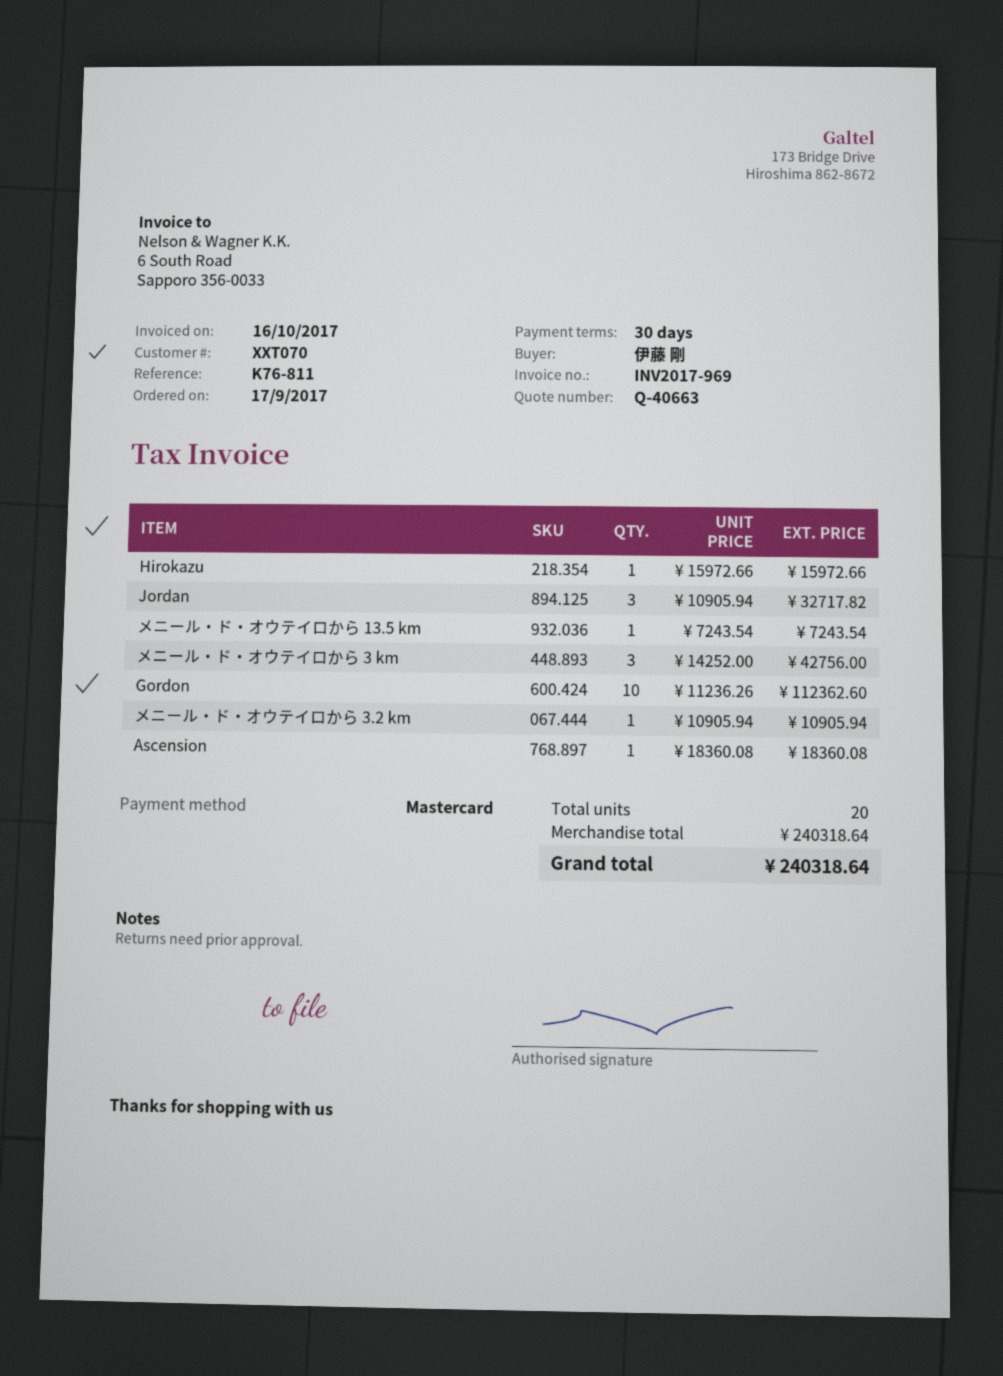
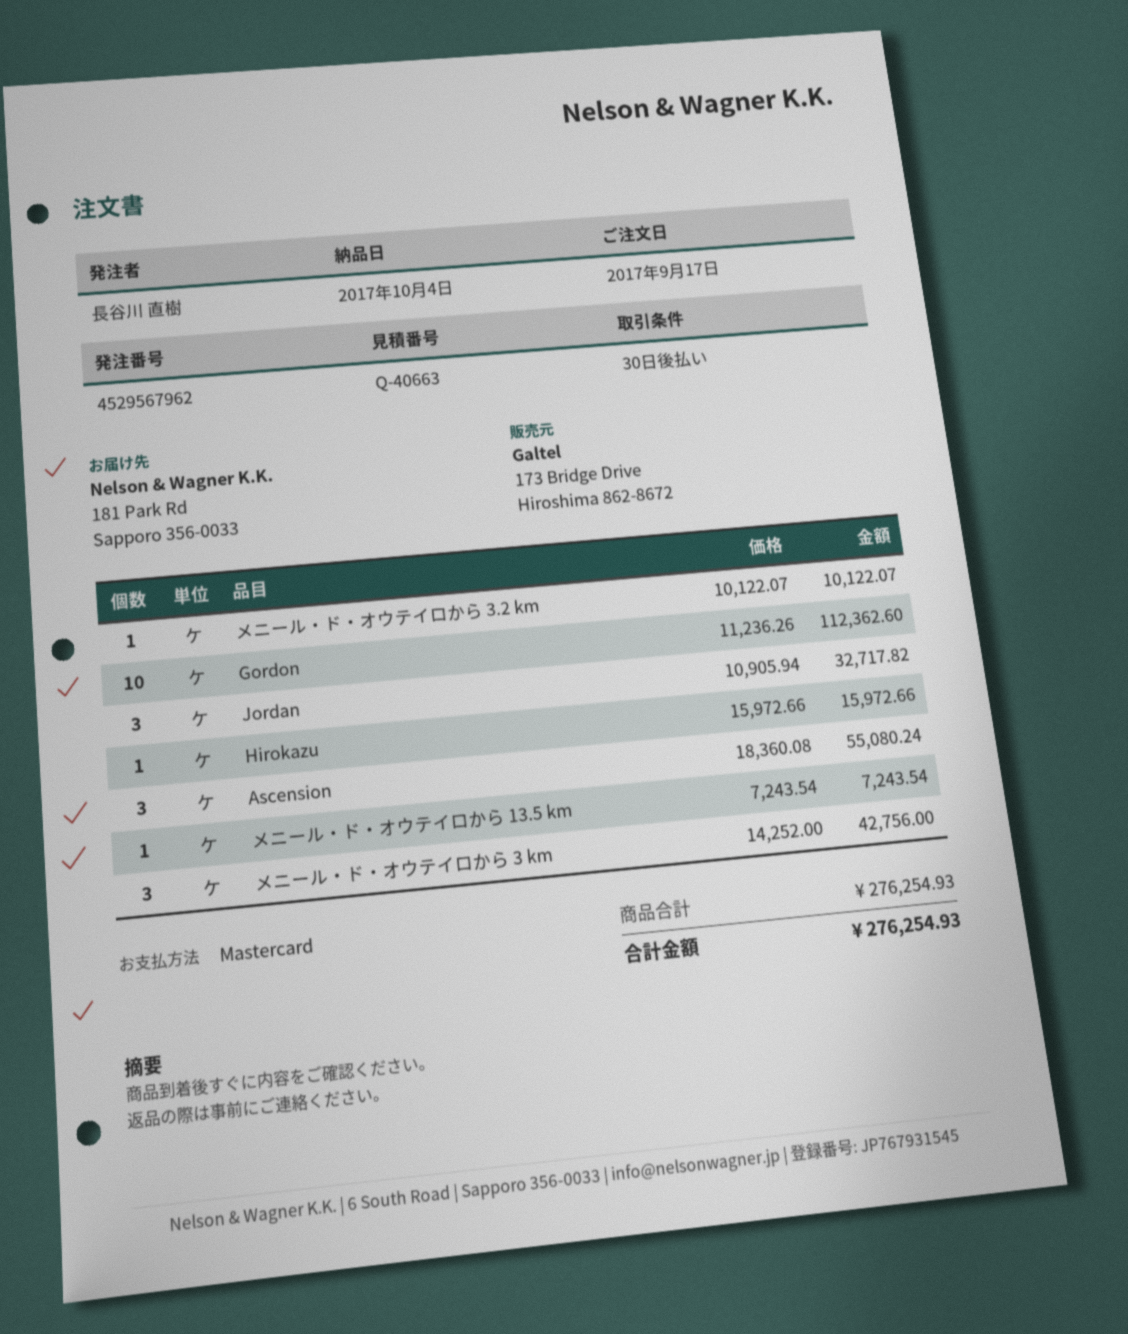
ordered by: 伊藤 剛 -> 長谷川 直樹
メニール・ド・オウテイロから 3.2 km: 1 x 10905.94 = 10905.94 -> 1 x 10122.07 = 10122.07
Ascension: 1 x 18360.08 = 18360.08 -> 3 x 18360.08 = 55080.24
subtotal: 240318.64 -> 276254.93
total: 240318.64 -> 276254.93

